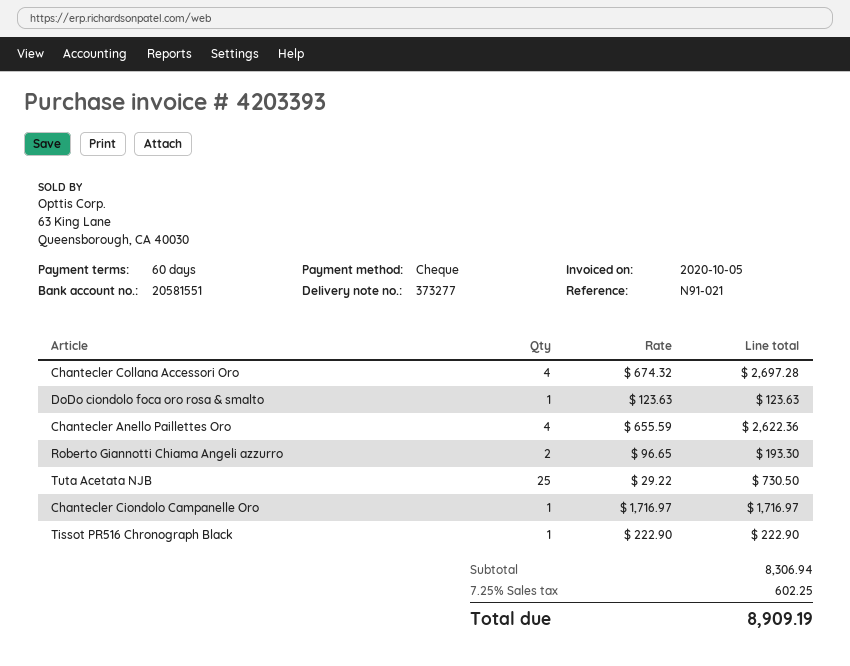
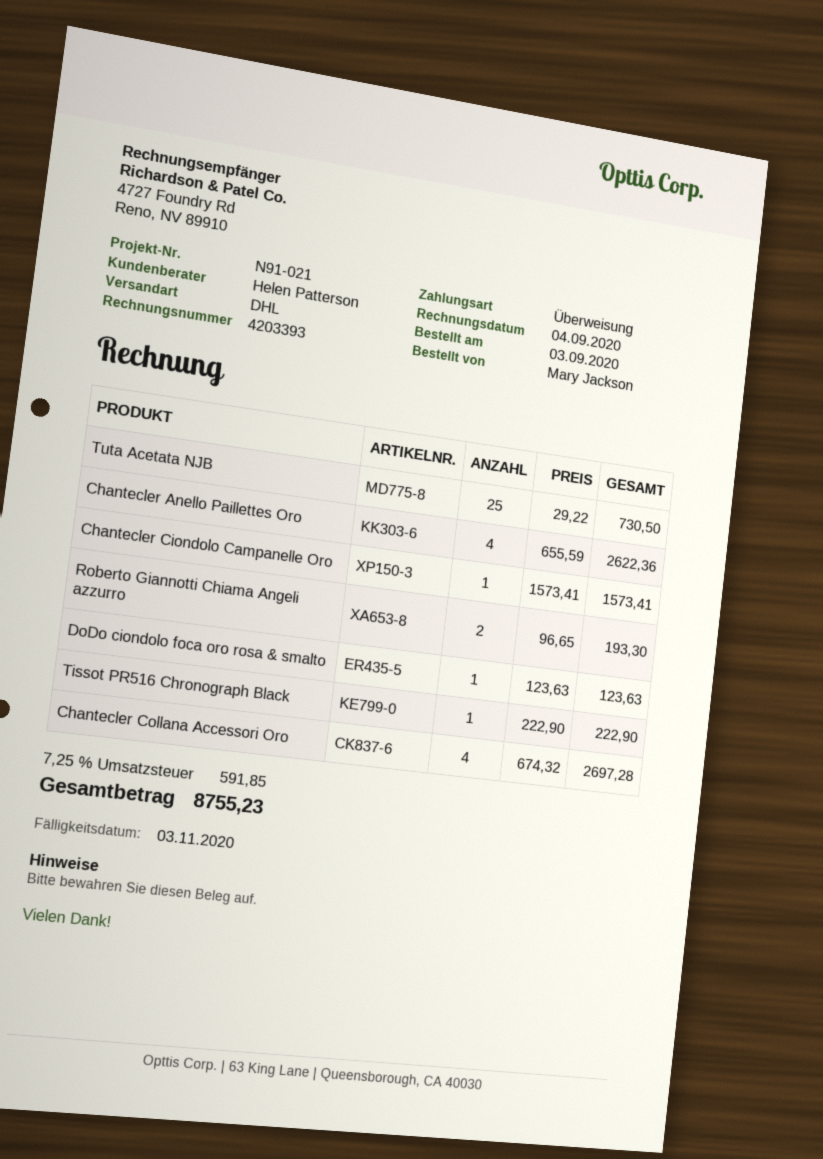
invoice date: 2020-10-05 -> 2020-09-04
payment method: cheque -> bank transfer
Chantecler Ciondolo Campanelle Oro: 1 x 1716.97 = 1716.97 -> 1 x 1573.41 = 1573.41
tax: 7.25% = 602.25 -> 7.25% = 591.85
total: 8909.19 -> 8755.23

